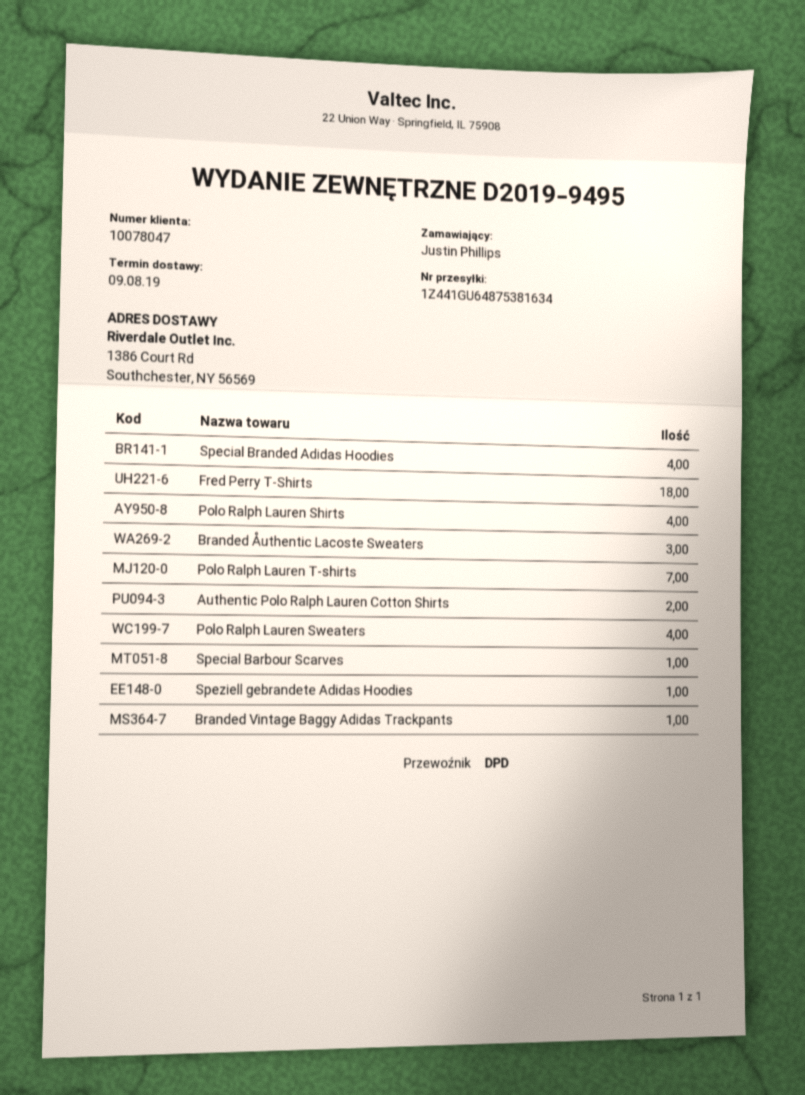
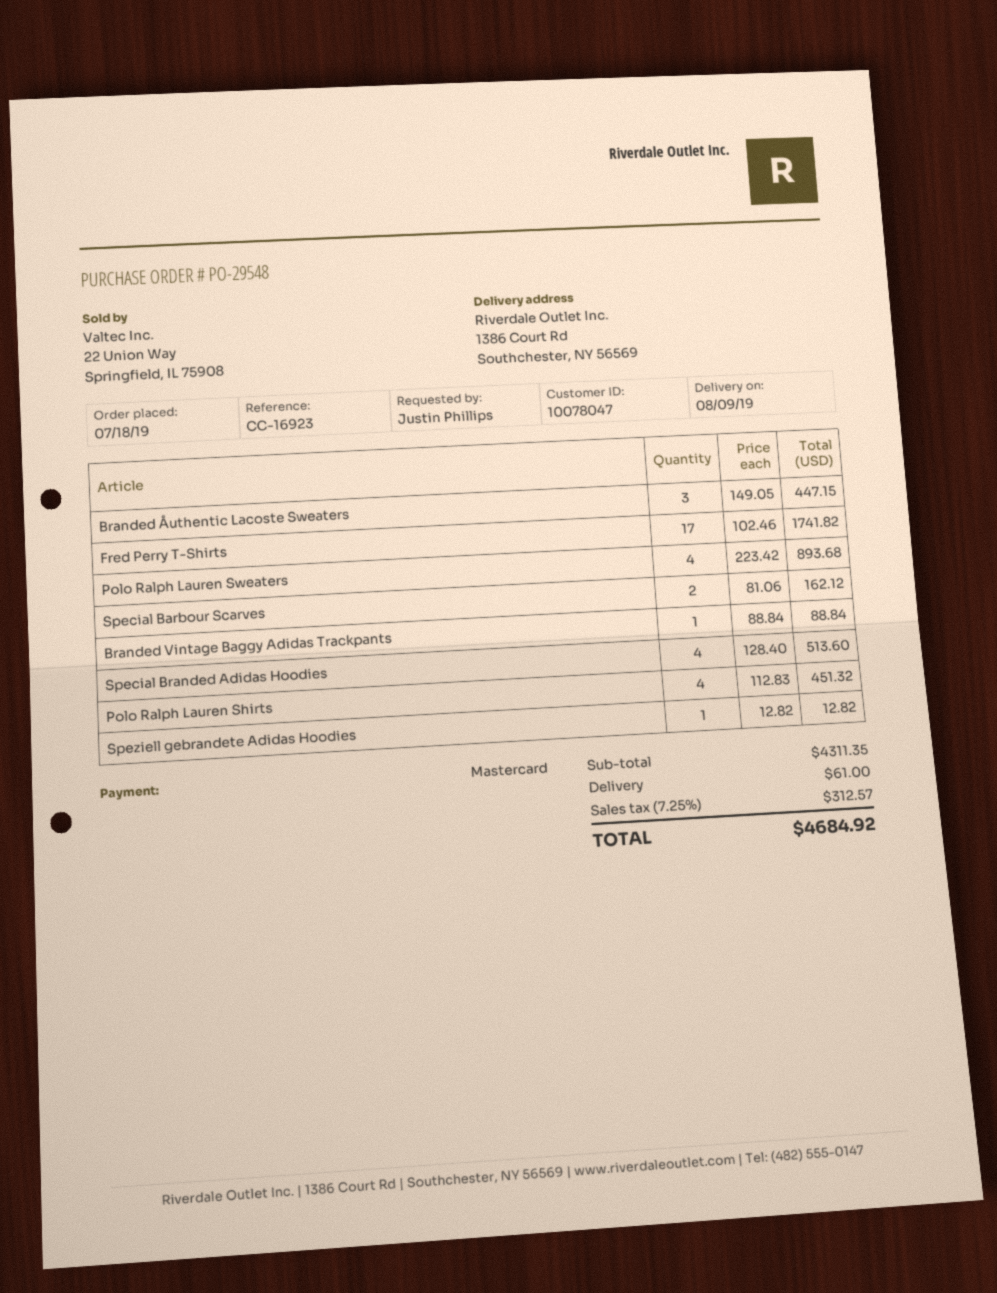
Fred Perry T-Shirts: 18 -> 17
Polo Ralph Lauren T-shirts: 7 -> none
Authentic Polo Ralph Lauren Cotton Shirts: 2 -> none
Special Barbour Scarves: 1 -> 2

